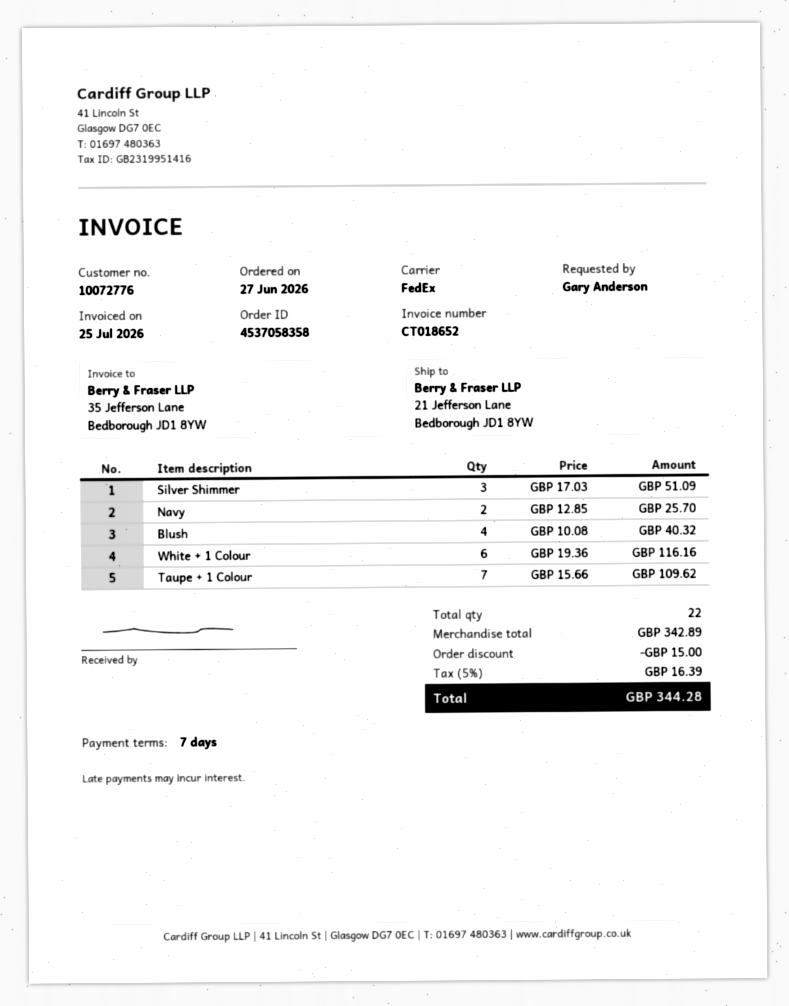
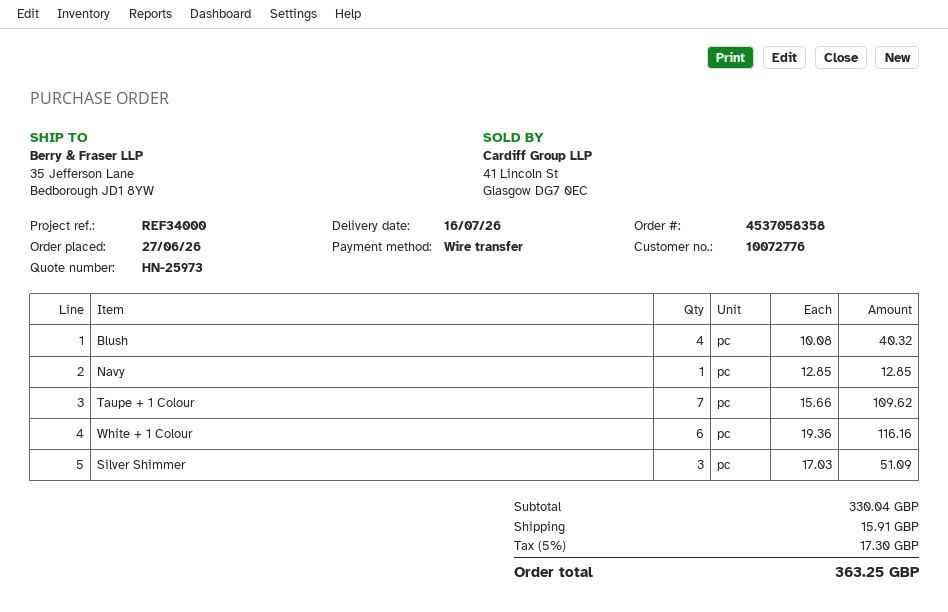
ship to: 21 Jefferson Lane, Bedborough JD1 8YW -> 35 Jefferson Lane, Bedborough JD1 8YW
Navy: 2 x 12.85 = 25.70 -> 1 x 12.85 = 12.85
subtotal: 342.89 -> 330.04
discount: 15.00 -> none
shipping: none -> 15.91
tax: 5% = 16.39 -> 5% = 17.30
total: 344.28 -> 363.25

